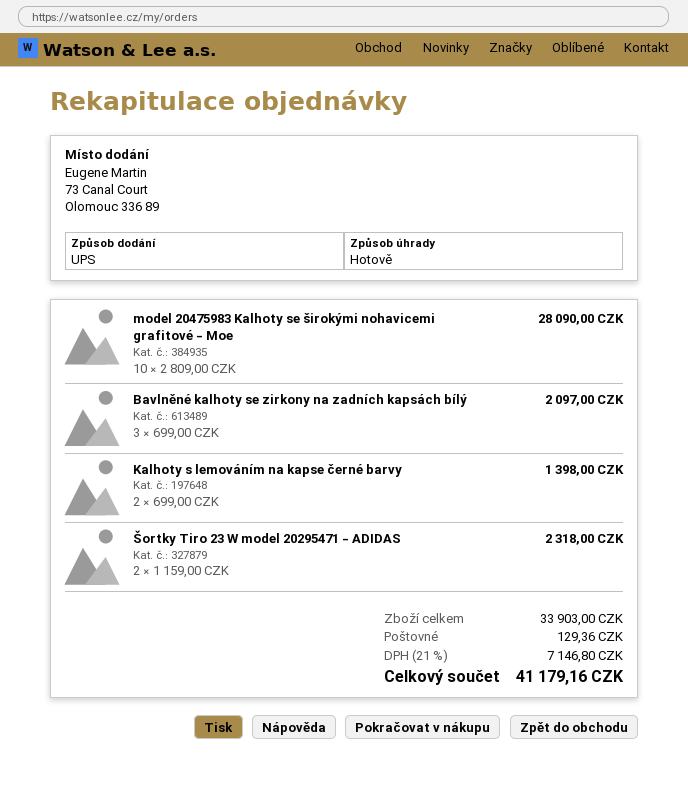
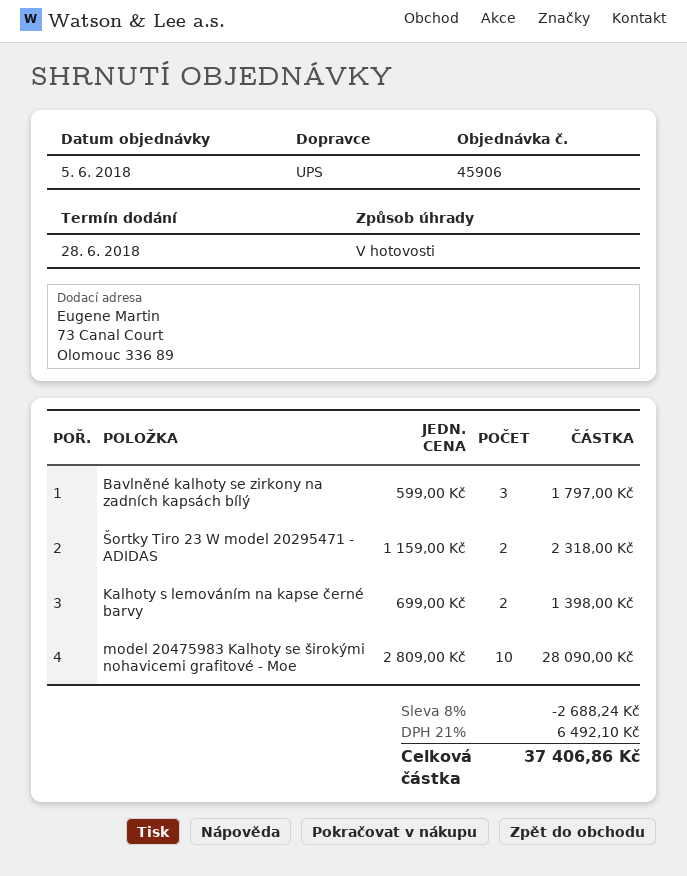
Bavlněné kalhoty se zirkony na zadních kapsách bílý: 3 x 699.00 = 2097.00 -> 3 x 599.00 = 1797.00
discount: none -> 8% = 2688.24
shipping: 129.36 -> none
tax: 21% = 7146.80 -> 21% = 6492.10
total: 41179.16 -> 37406.86

